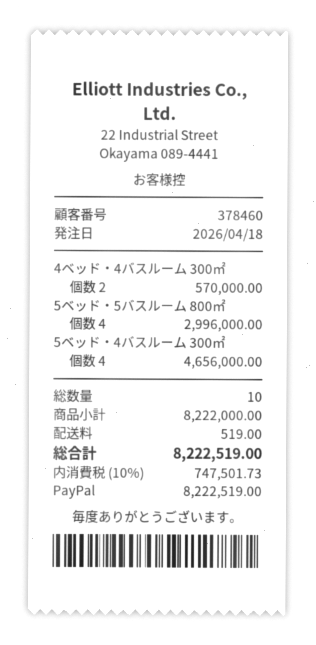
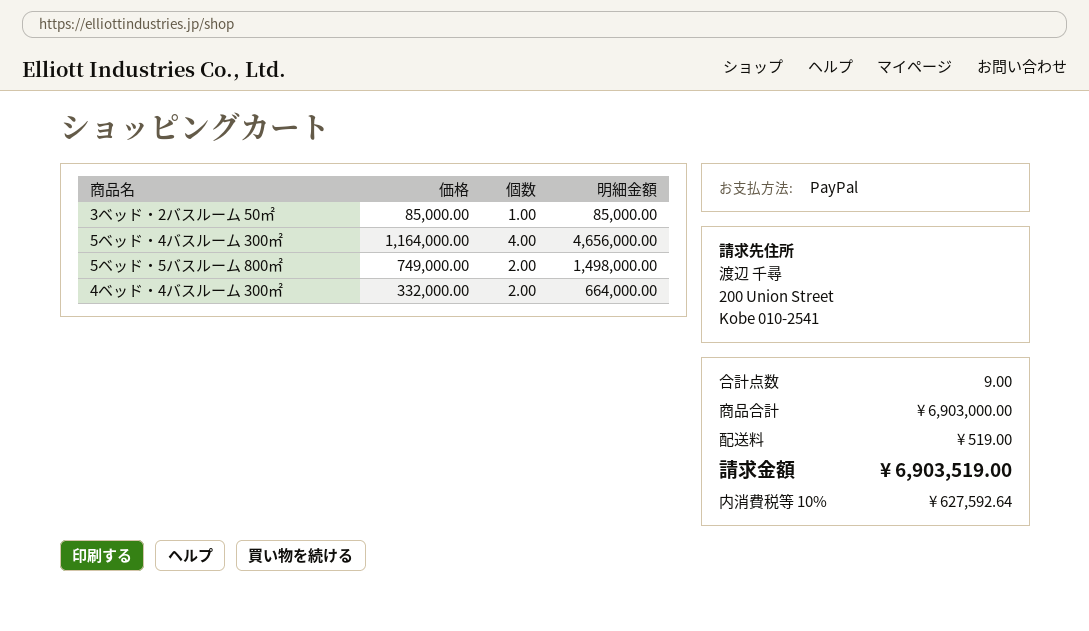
4ベッド・4バスルーム 300㎡: 2 for 570000.00 -> 2 for 664000.00
5ベッド・5バスルーム 800㎡: 4 for 2996000.00 -> 2 for 1498000.00
3ベッド・2バスルーム 50㎡: none -> 1 for 85000.00
total quantity: 10 -> 9
subtotal: 8222000.00 -> 6903000.00
tax: 10% = 747501.73 -> 10% = 627592.64
total: 8222519.00 -> 6903519.00

